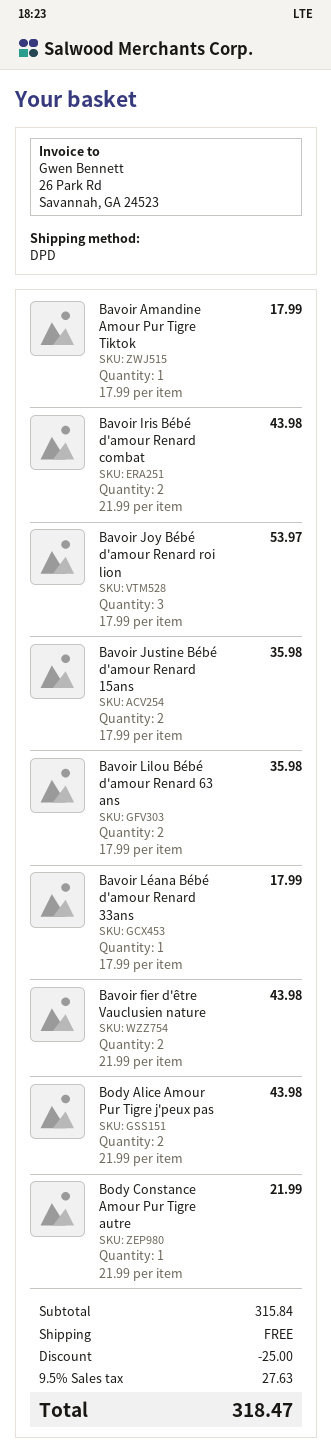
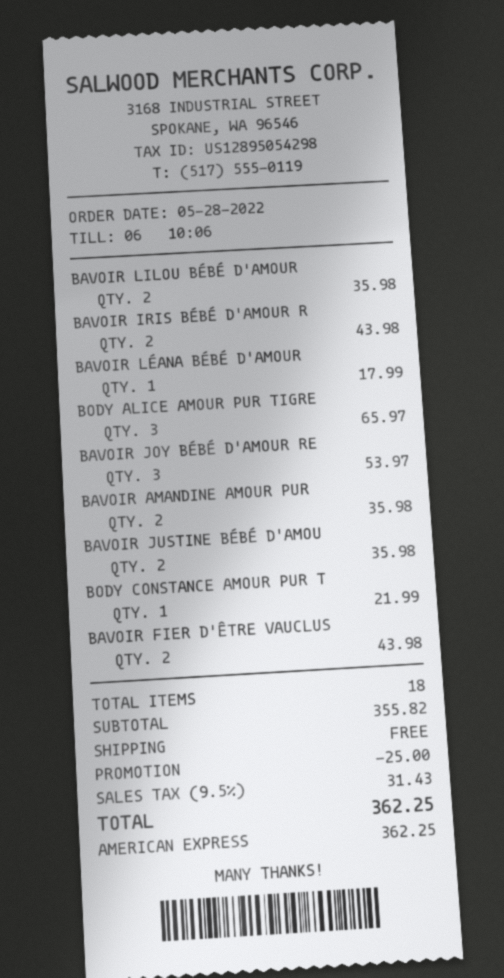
Bavoir Amandine Amour Pur Tigre Tiktok: 1 for 17.99 -> 2 for 35.98
Body Alice Amour Pur Tigre j'peux pas: 2 for 43.98 -> 3 for 65.97
subtotal: 315.84 -> 355.82
tax: 9.5% = 27.63 -> 9.5% = 31.43
total: 318.47 -> 362.25

